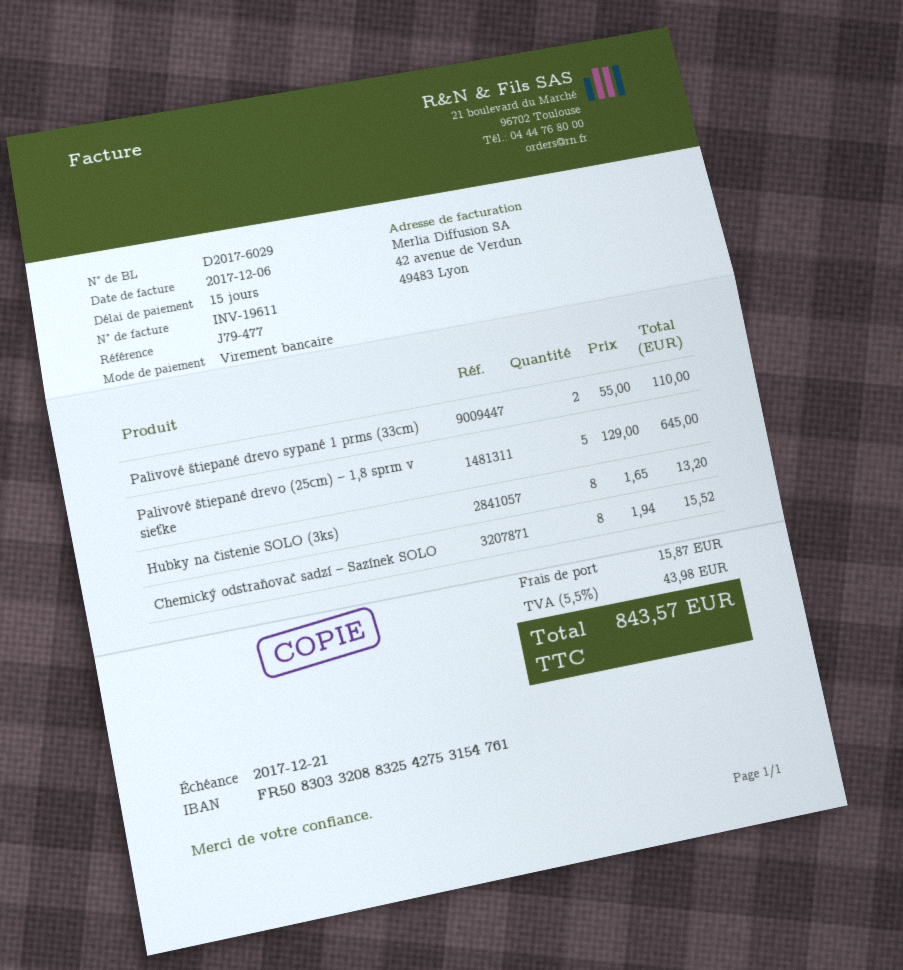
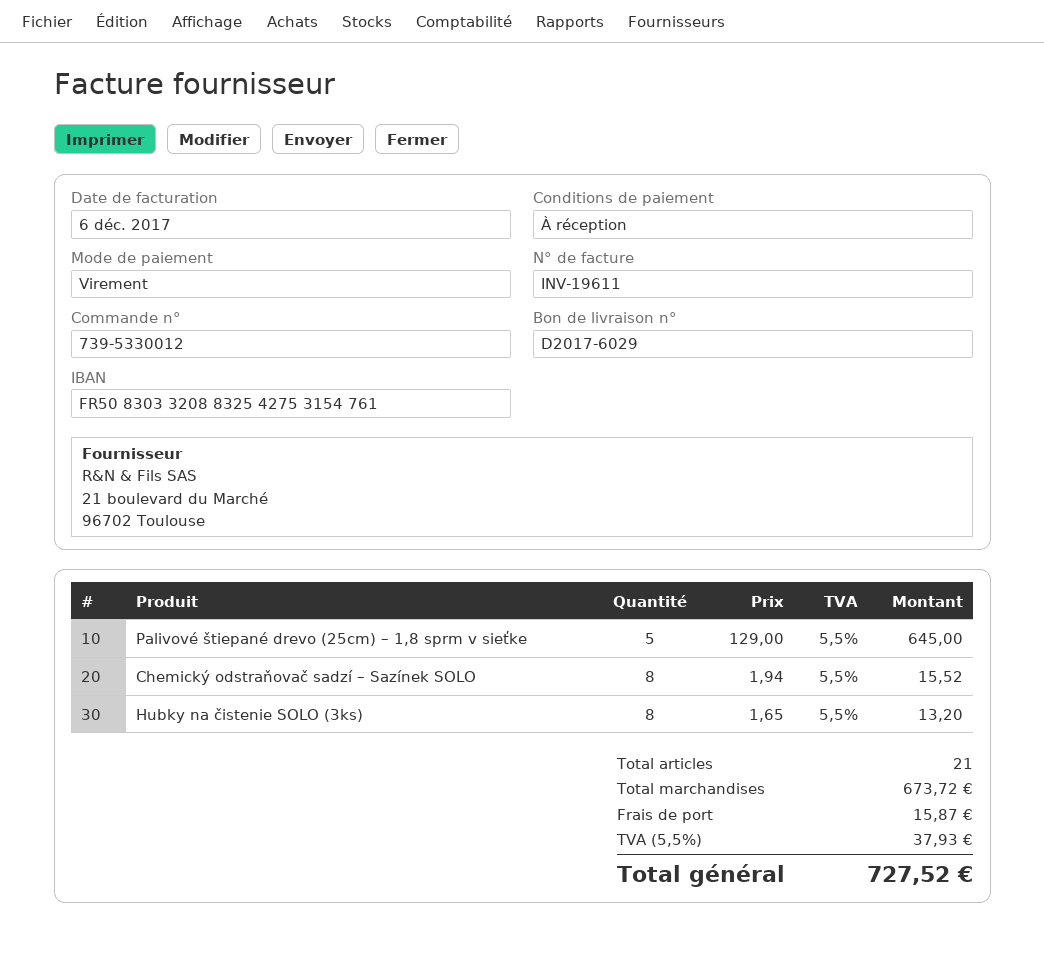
payment terms: 15 days -> on receipt
Palivové štiepané drevo sypané 1 prms (33cm): 2 x 55.00 = 110.00 -> none
tax: 5.5% = 43.98 -> 5.5% = 37.93
total: 843.57 -> 727.52

